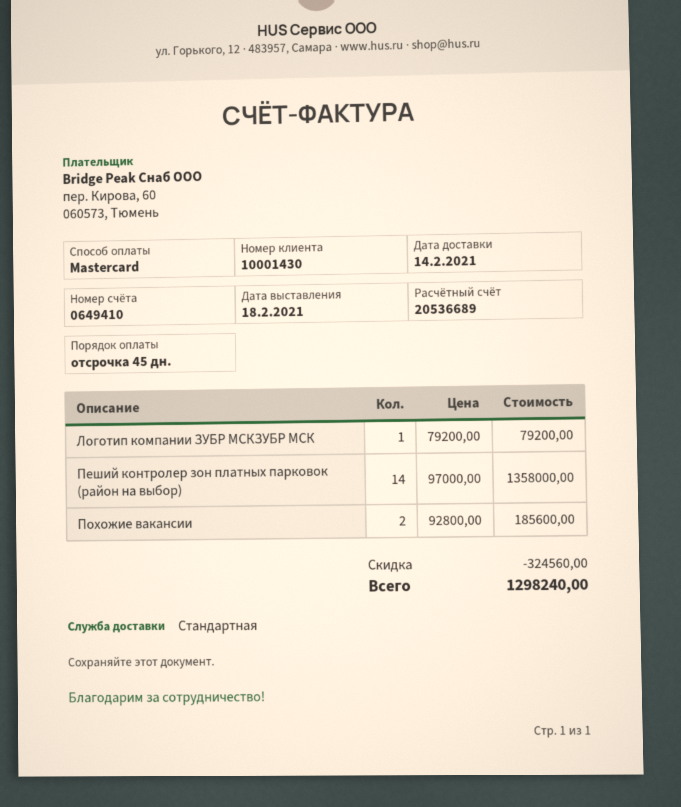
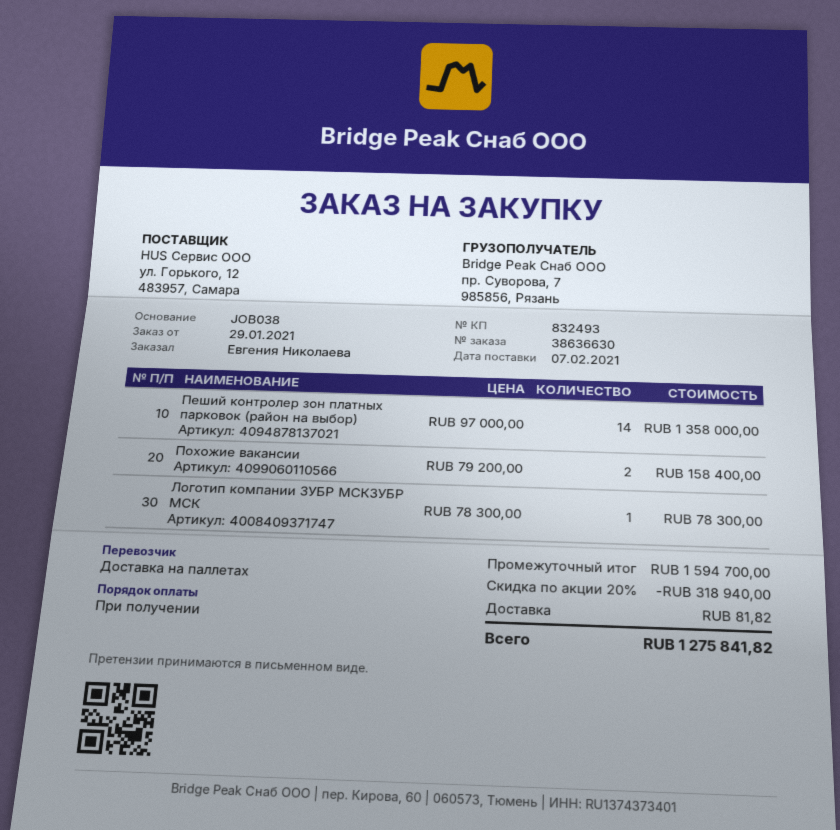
delivery date: 2021-02-14 -> 2021-02-07
payment terms: 45 days -> on receipt
shipping method: standard -> pallet freight
Логотип компании ЗУБР МСКЗУБР МСК: 1 x 79200.00 = 79200.00 -> 1 x 78300.00 = 78300.00
Похожие вакансии: 2 x 92800.00 = 185600.00 -> 2 x 79200.00 = 158400.00
discount: 324560.00 -> 318940.00
shipping: none -> 81.82
total: 1298240.00 -> 1275841.82

